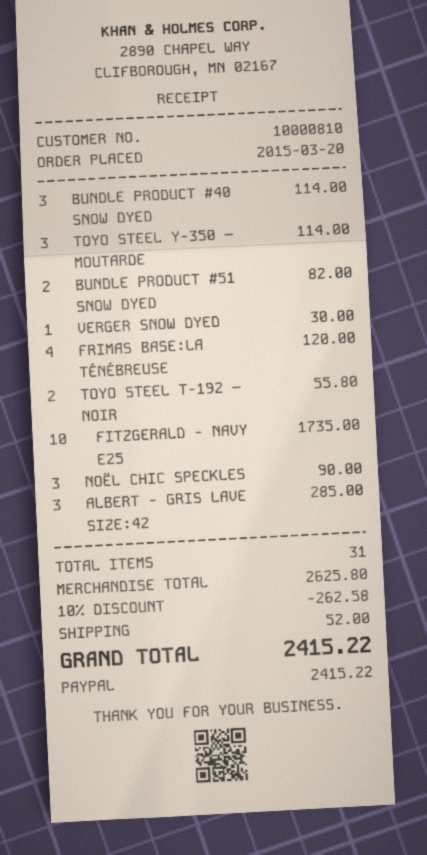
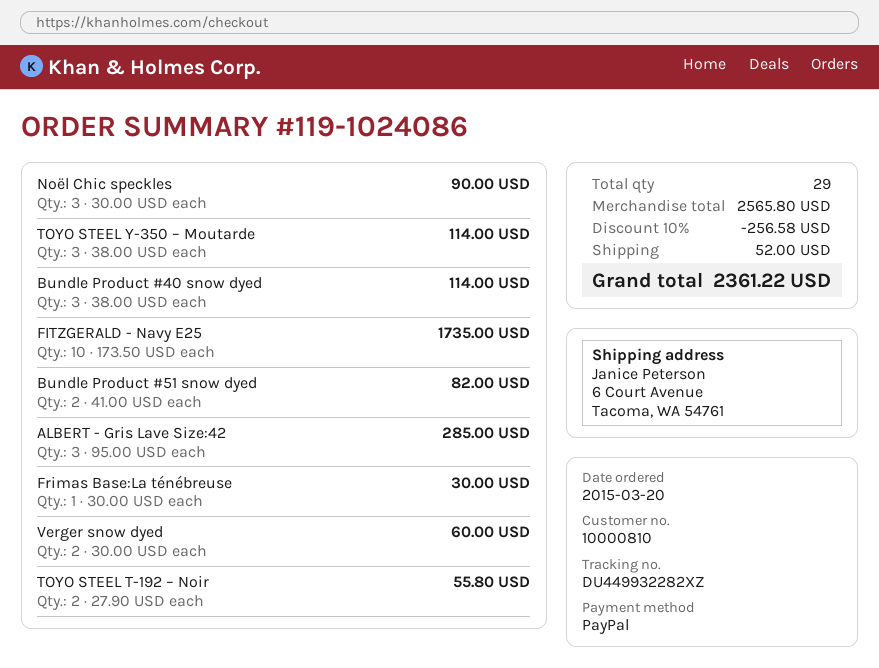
VERGER SNOW DYED: 1 for 30.00 -> 2 for 60.00
FRIMAS BASE:LA TÉNÉBREUSE: 4 for 120.00 -> 1 for 30.00
total quantity: 31 -> 29
subtotal: 2625.80 -> 2565.80
discount: 10% = 262.58 -> 10% = 256.58
total: 2415.22 -> 2361.22

